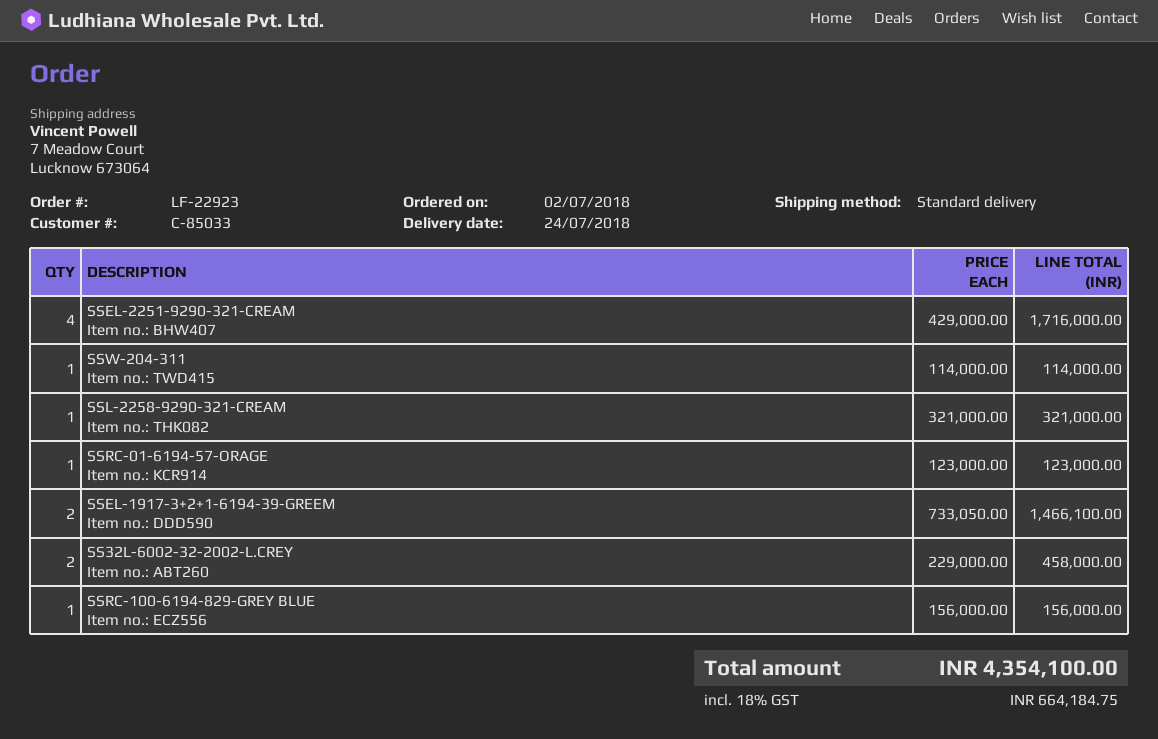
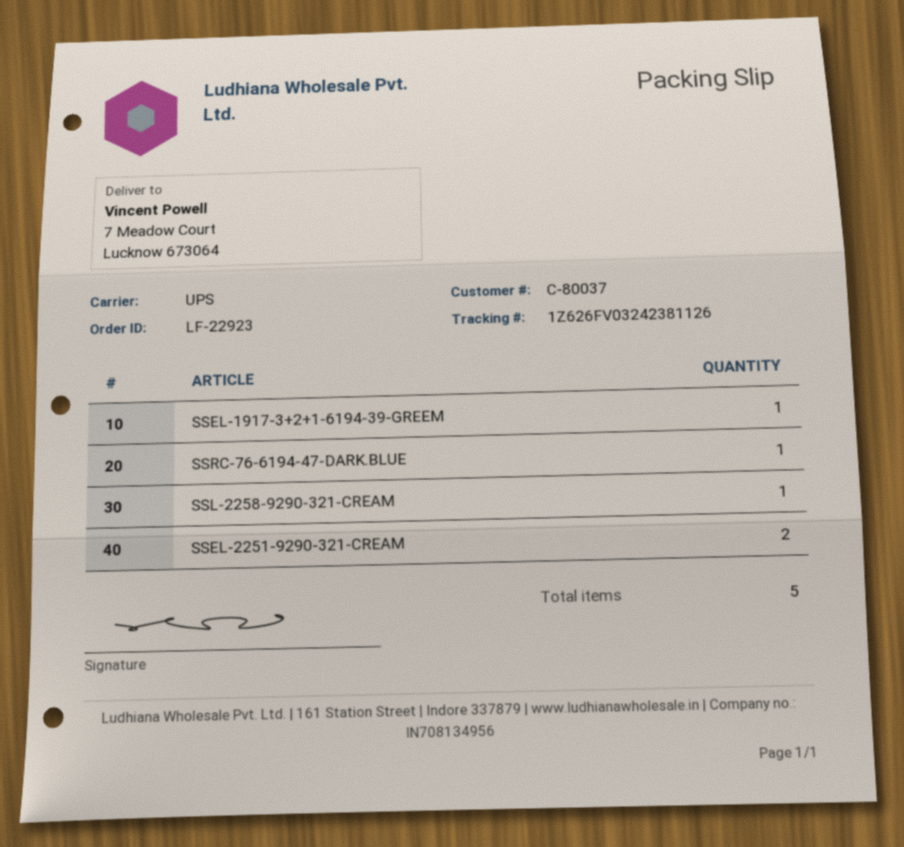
customer number: C-85033 -> C-80037
shipping method: standard -> UPS
SSEL-2251-9290-321-CREAM: 4 -> 2
SSW-204-311: 1 -> none
SSRC-01-6194-57-ORAGE: 1 -> none
SSEL-1917-3+2+1-6194-39-GREEM: 2 -> 1
SS32L-6002-32-2002-L.CREY: 2 -> none
SSRC-100-6194-829-GREY BLUE: 1 -> none
SSRC-76-6194-47-DARK.BLUE: none -> 1

